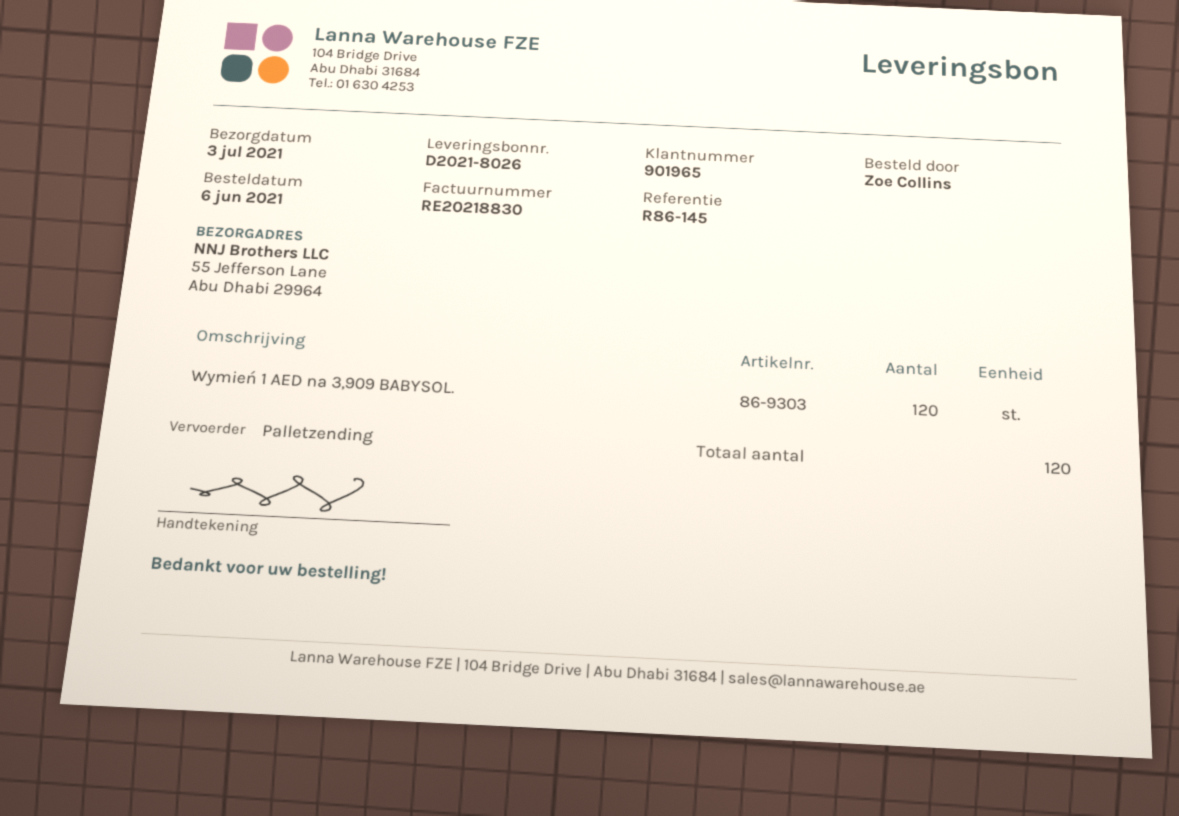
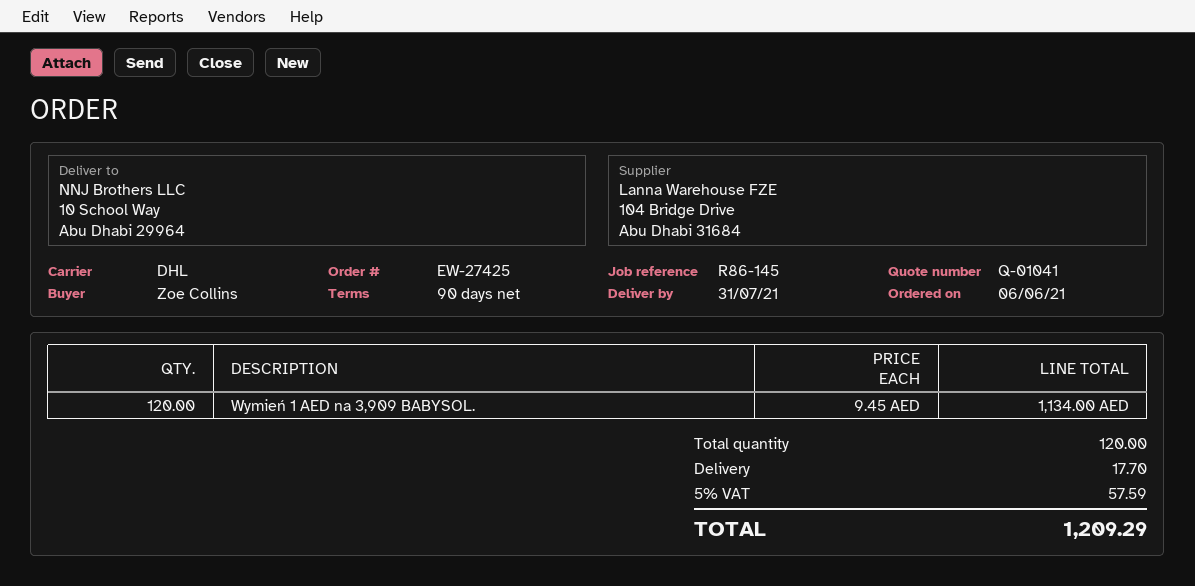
delivery date: 2021-07-03 -> 2021-07-31
shipping method: pallet freight -> DHL
ship to: 55 Jefferson Lane, Abu Dhabi 29964 -> 10 School Way, Abu Dhabi 29964

